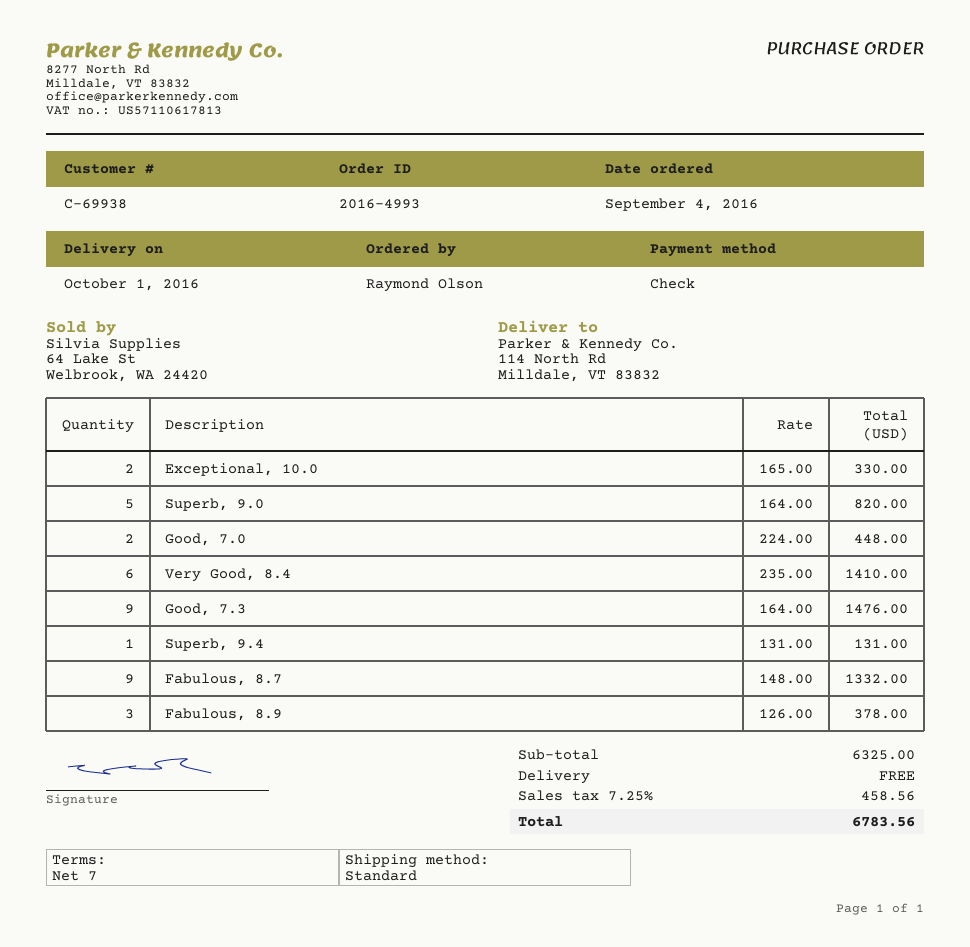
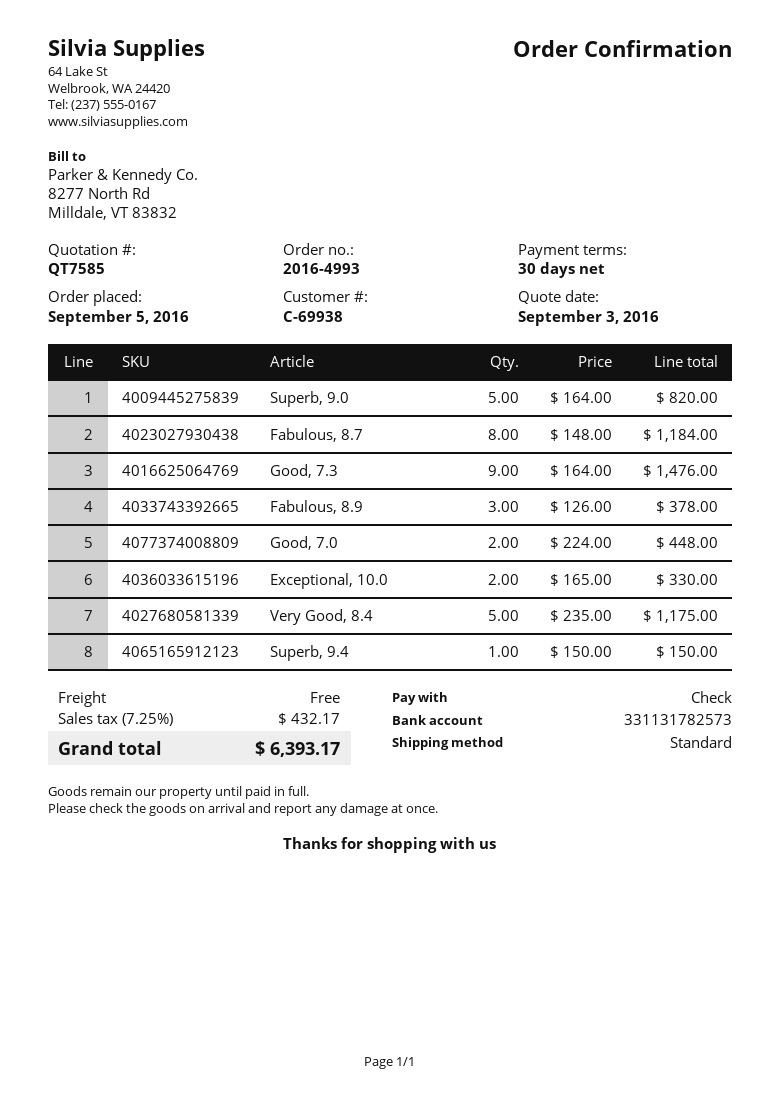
order date: 2016-09-04 -> 2016-09-05
payment terms: 7 days -> 30 days
Very Good, 8.4: 6 x 235.00 = 1410.00 -> 5 x 235.00 = 1175.00
Superb, 9.4: 1 x 131.00 = 131.00 -> 1 x 150.00 = 150.00
Fabulous, 8.7: 9 x 148.00 = 1332.00 -> 8 x 148.00 = 1184.00
tax: 7.25% = 458.56 -> 7.25% = 432.17
total: 6783.56 -> 6393.17

